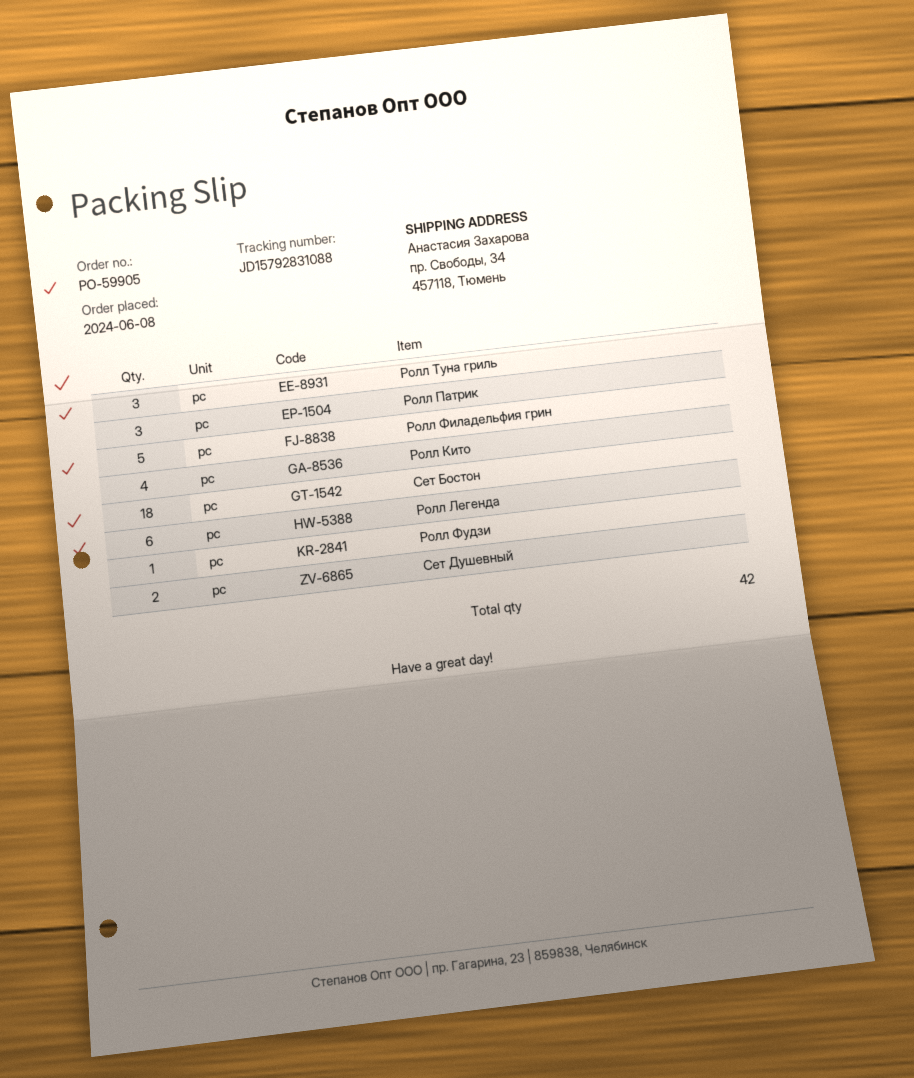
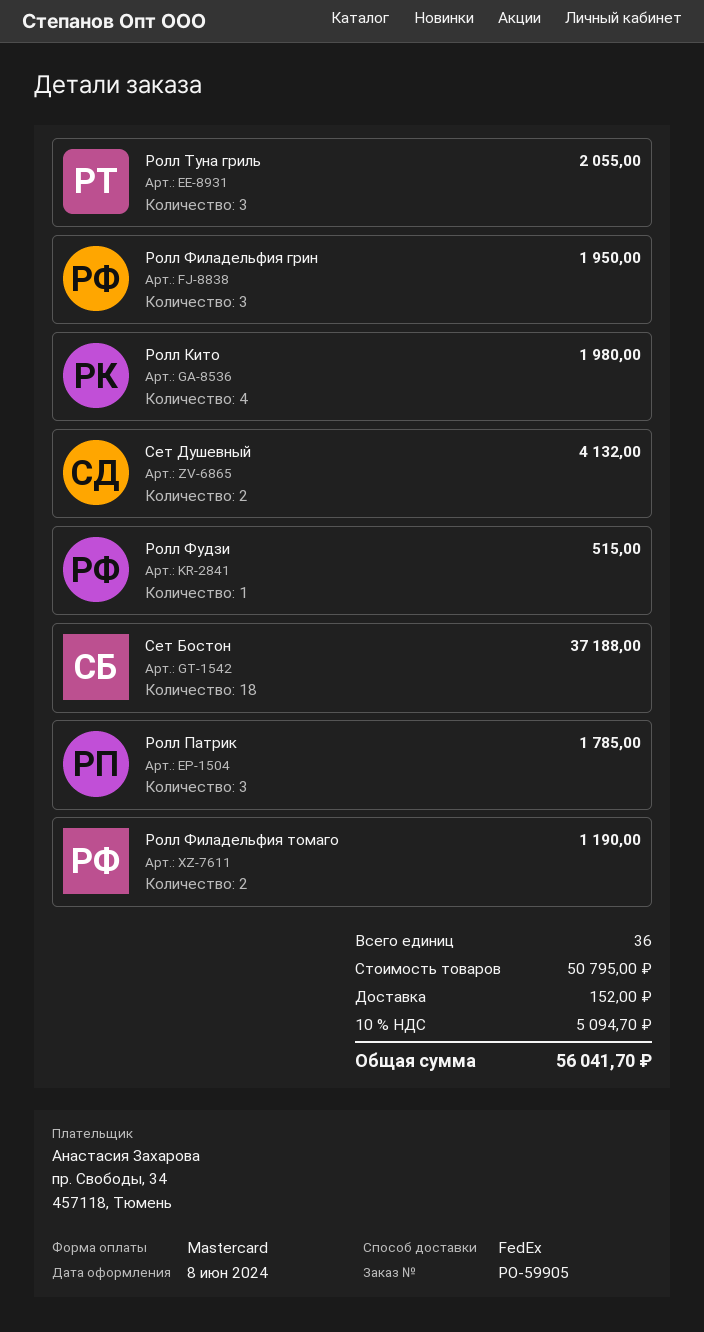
Ролл Филадельфия грин: 5 -> 3
Ролл Легенда: 6 -> none
Ролл Филадельфия томаго: none -> 2
total quantity: 42 -> 36

